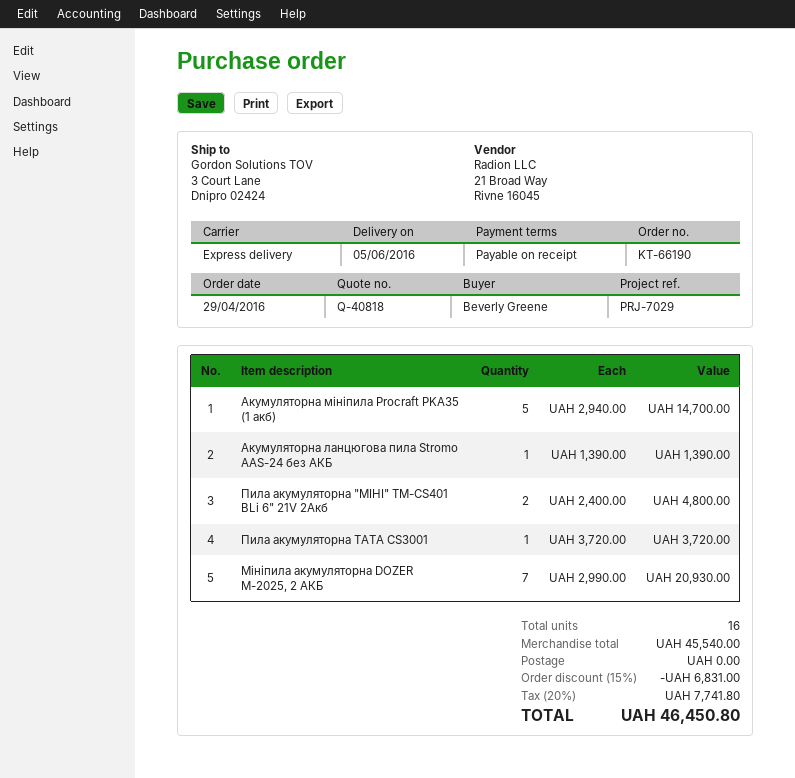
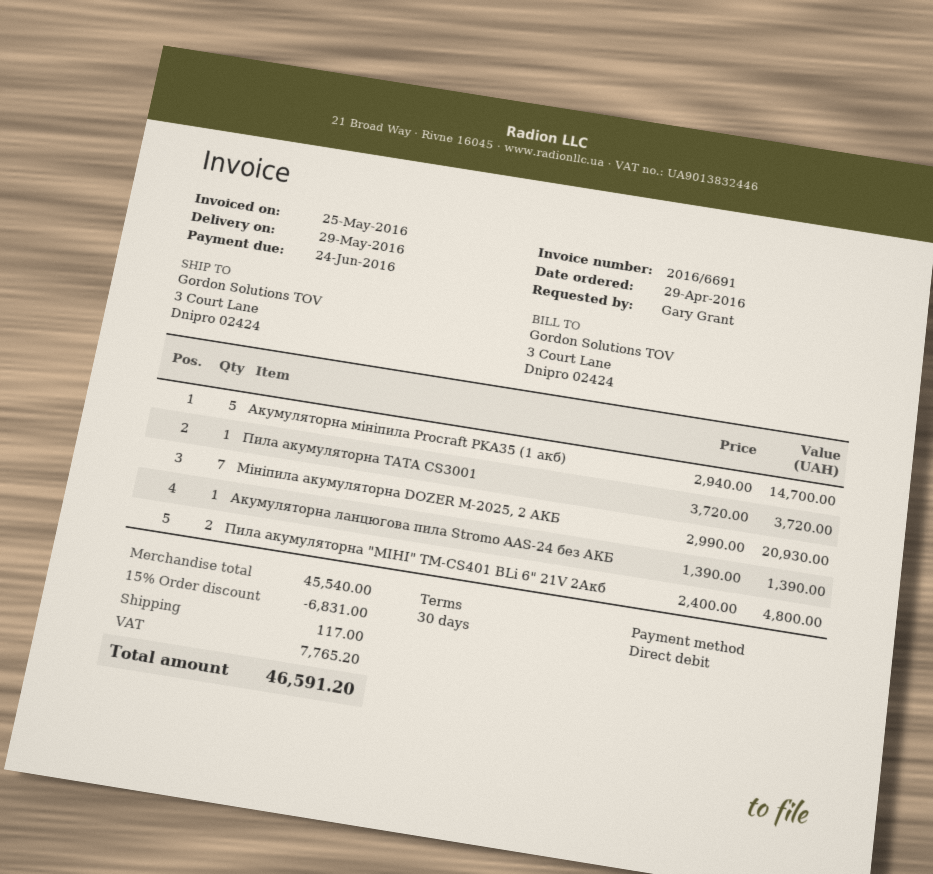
delivery date: 2016-06-05 -> 2016-05-29
payment terms: on receipt -> 30 days
ordered by: Beverly Greene -> Gary Grant
shipping: 0.00 -> 117.00
tax: 7741.80 -> 7765.20
total: 46450.80 -> 46591.20

